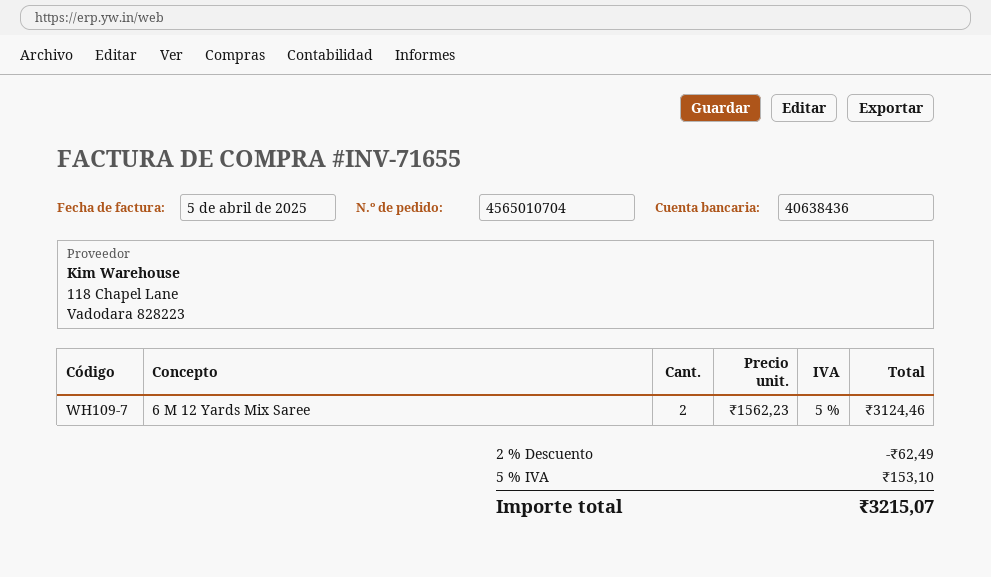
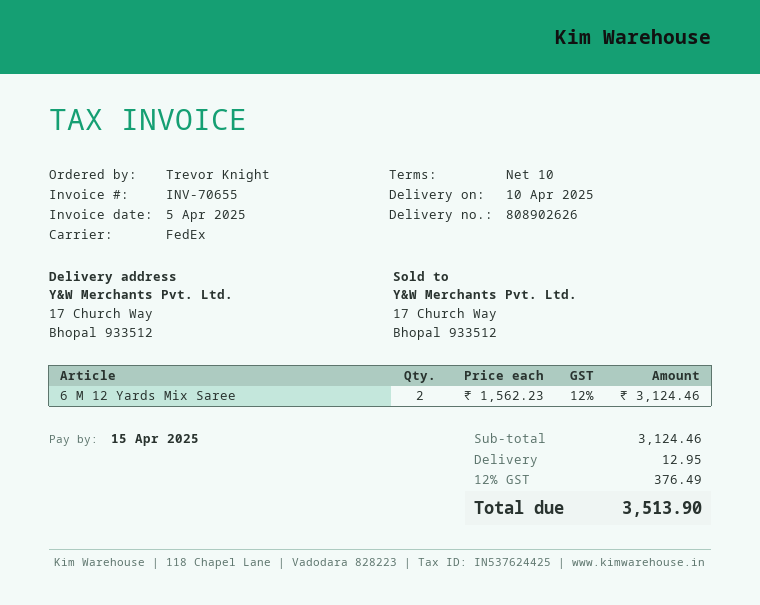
invoice number: INV-71655 -> INV-70655
discount: 2% = 62.49 -> none
shipping: none -> 12.95
tax: 5% = 153.10 -> 12% = 376.49
total: 3215.07 -> 3513.90

